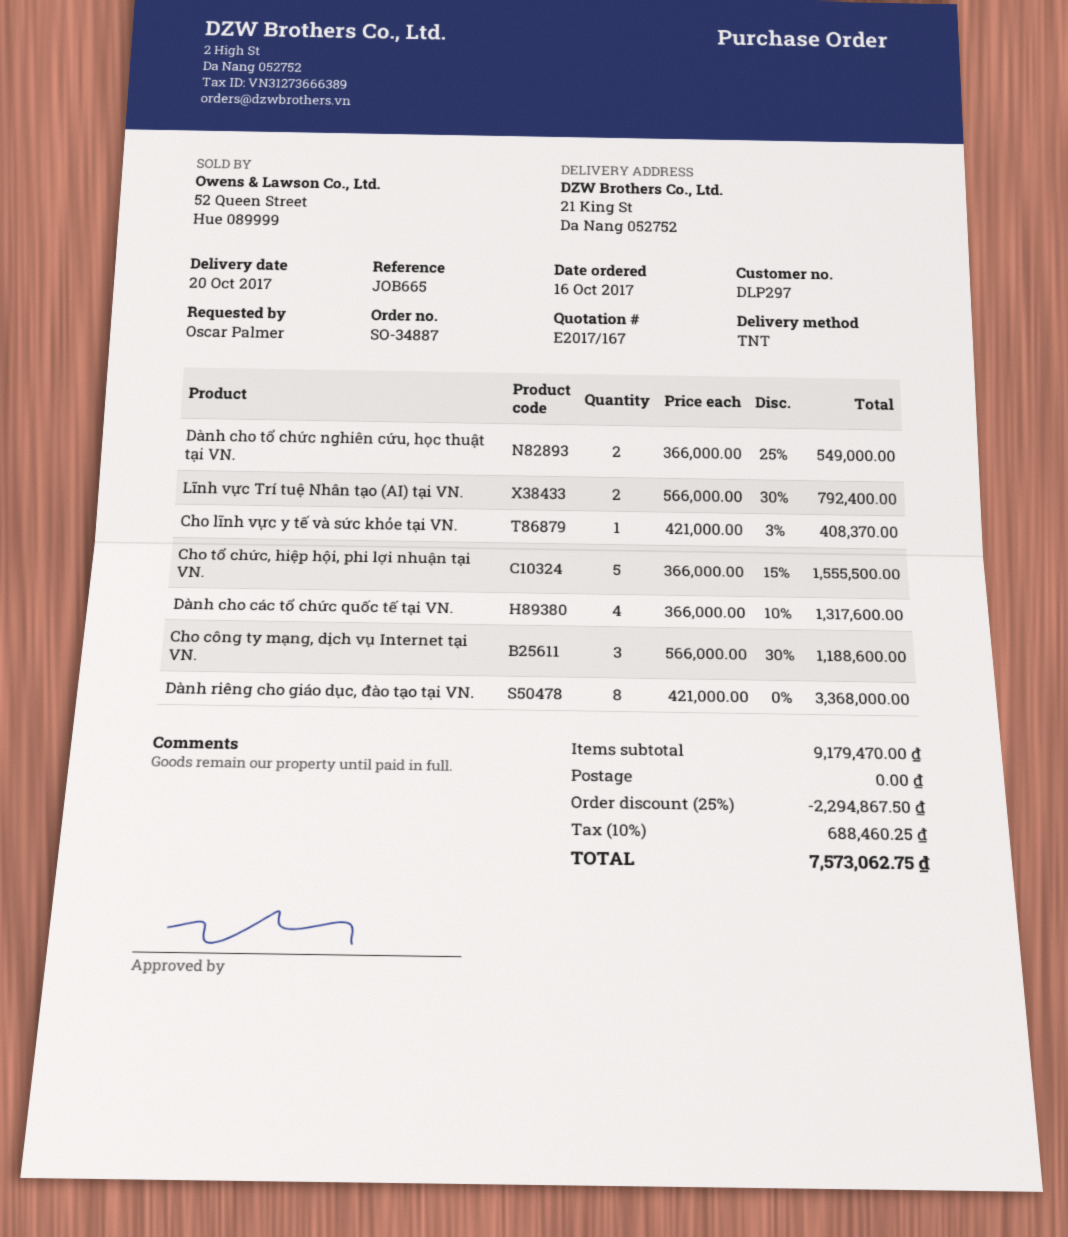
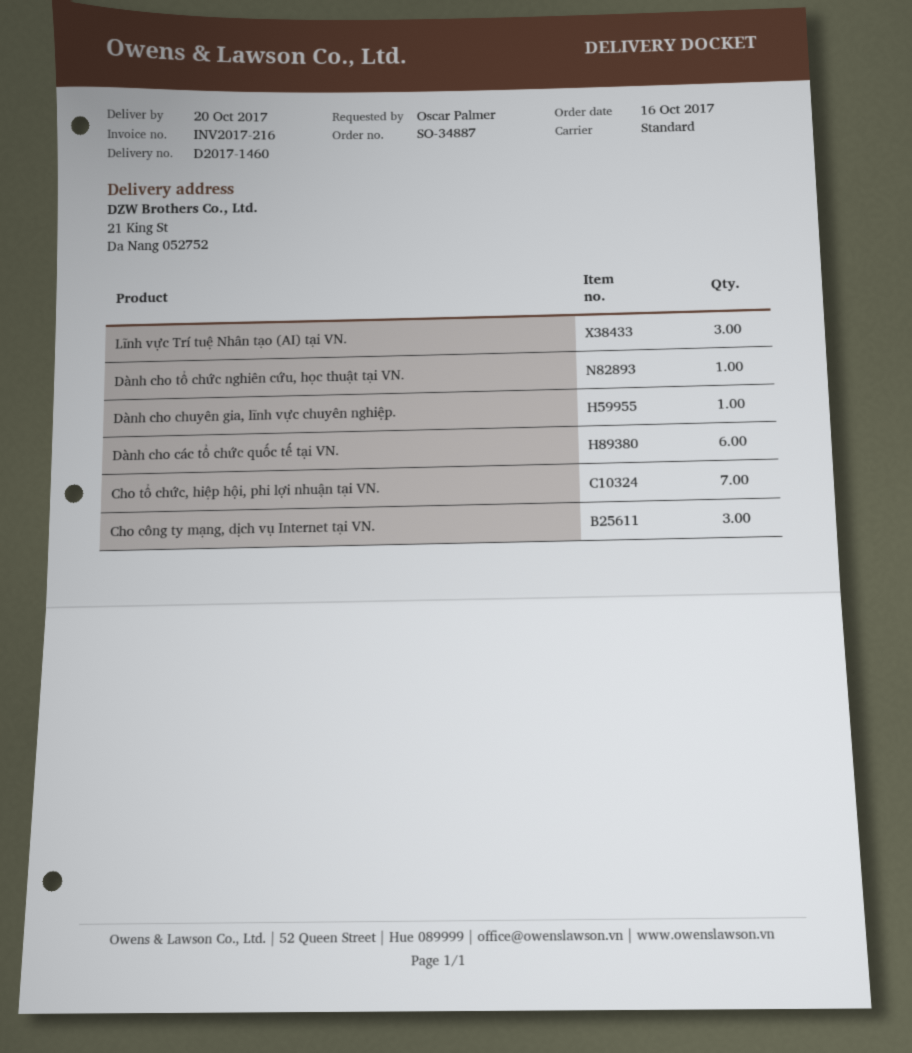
shipping method: TNT -> standard
Dành cho tổ chức nghiên cứu, học thuật tại VN.: 2 -> 1
Lĩnh vực Trí tuệ Nhân tạo (AI) tại VN.: 2 -> 3
Cho lĩnh vực y tế và sức khỏe tại VN.: 1 -> none
Cho tổ chức, hiệp hội, phi lợi nhuận tại VN.: 5 -> 7
Dành cho các tổ chức quốc tế tại VN.: 4 -> 6
Dành riêng cho giáo dục, đào tạo tại VN.: 8 -> none
Dành cho chuyên gia, lĩnh vực chuyên nghiệp.: none -> 1

